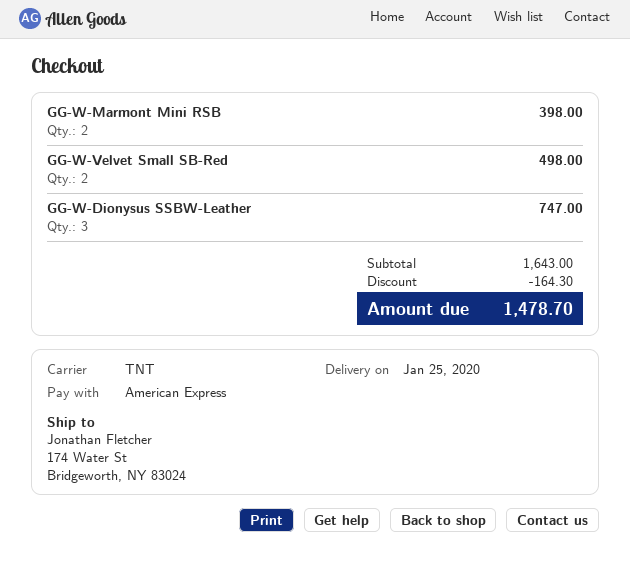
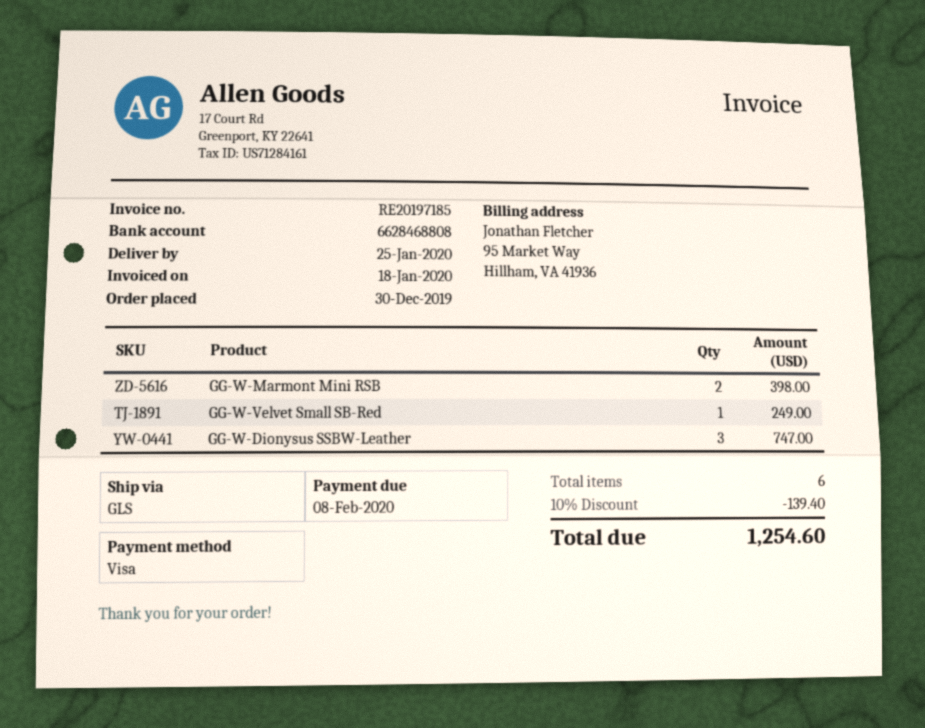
payment method: American Express -> Visa
shipping method: TNT -> GLS
GG-W-Velvet Small SB-Red: 2 for 498.00 -> 1 for 249.00
discount: 164.30 -> 139.40
total: 1478.70 -> 1254.60

